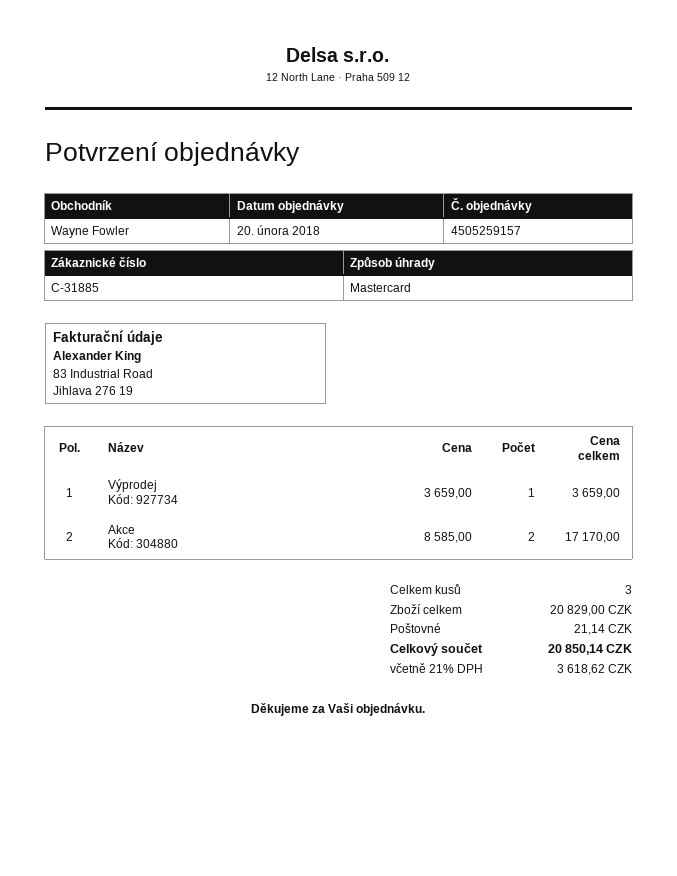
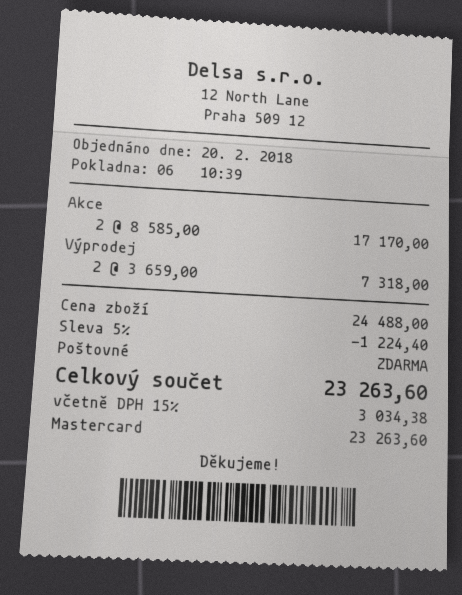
Výprodej: 1 x 3659.00 = 3659.00 -> 2 x 3659.00 = 7318.00
subtotal: 20829.00 -> 24488.00
discount: none -> 5% = 1224.40
shipping: 21.14 -> 0.00
tax: 21% = 3618.62 -> 15% = 3034.38
total: 20850.14 -> 23263.60

